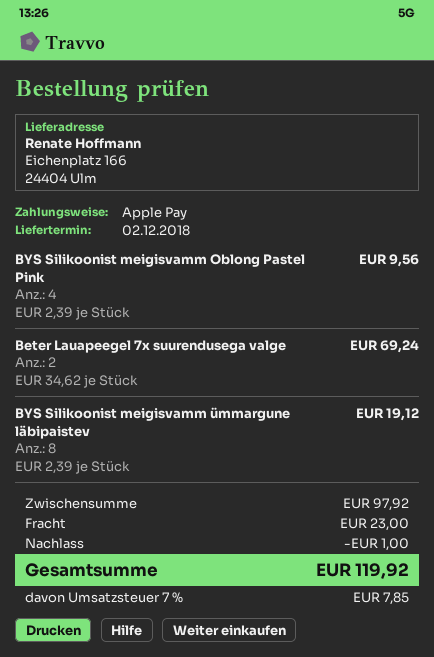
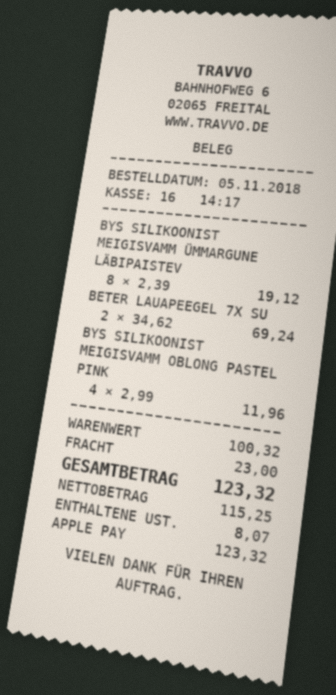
BYS Silikoonist meigisvamm Oblong Pastel Pink: 4 x 2.39 = 9.56 -> 4 x 2.99 = 11.96
subtotal: 97.92 -> 100.32
discount: 1.00 -> none
tax: 7.85 -> 8.07
total: 119.92 -> 123.32

